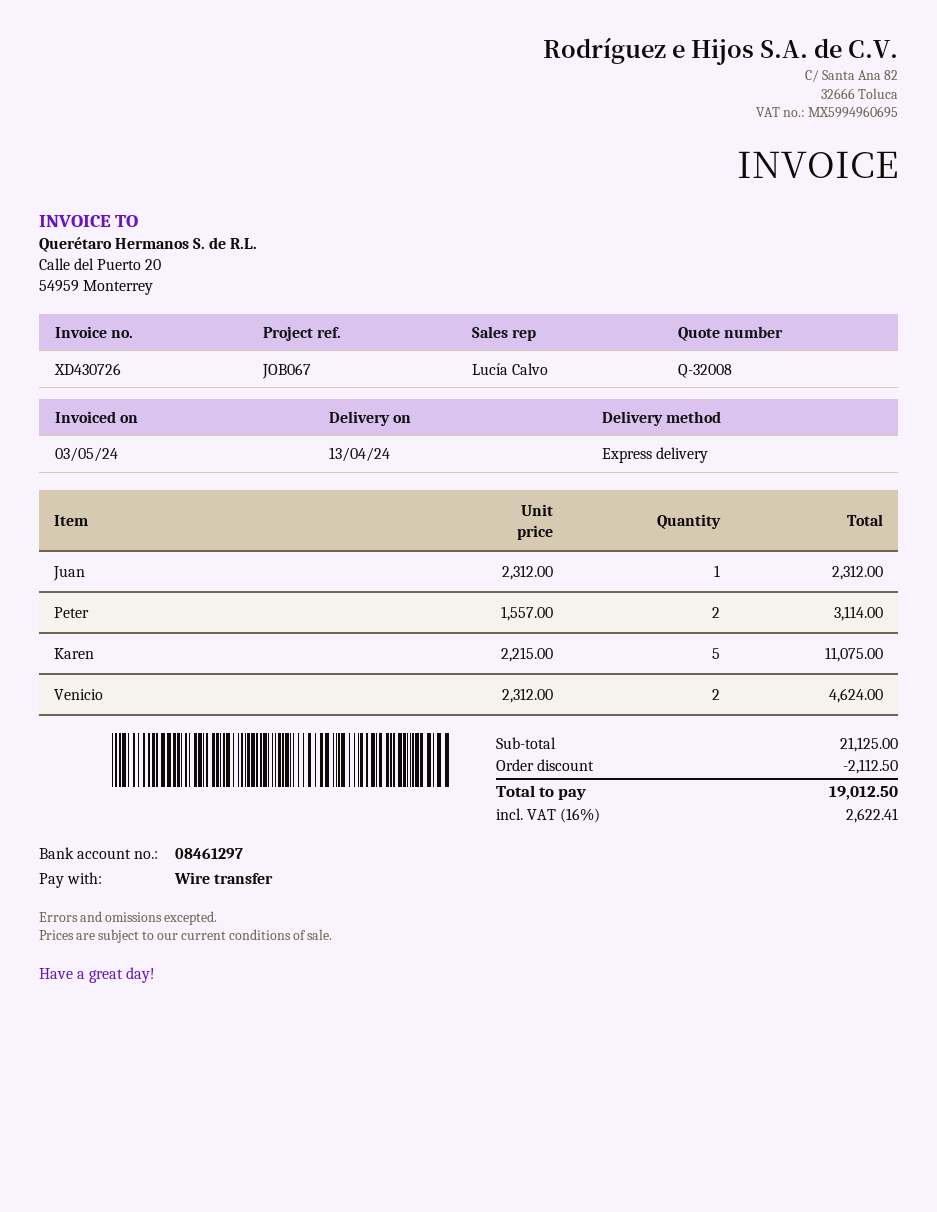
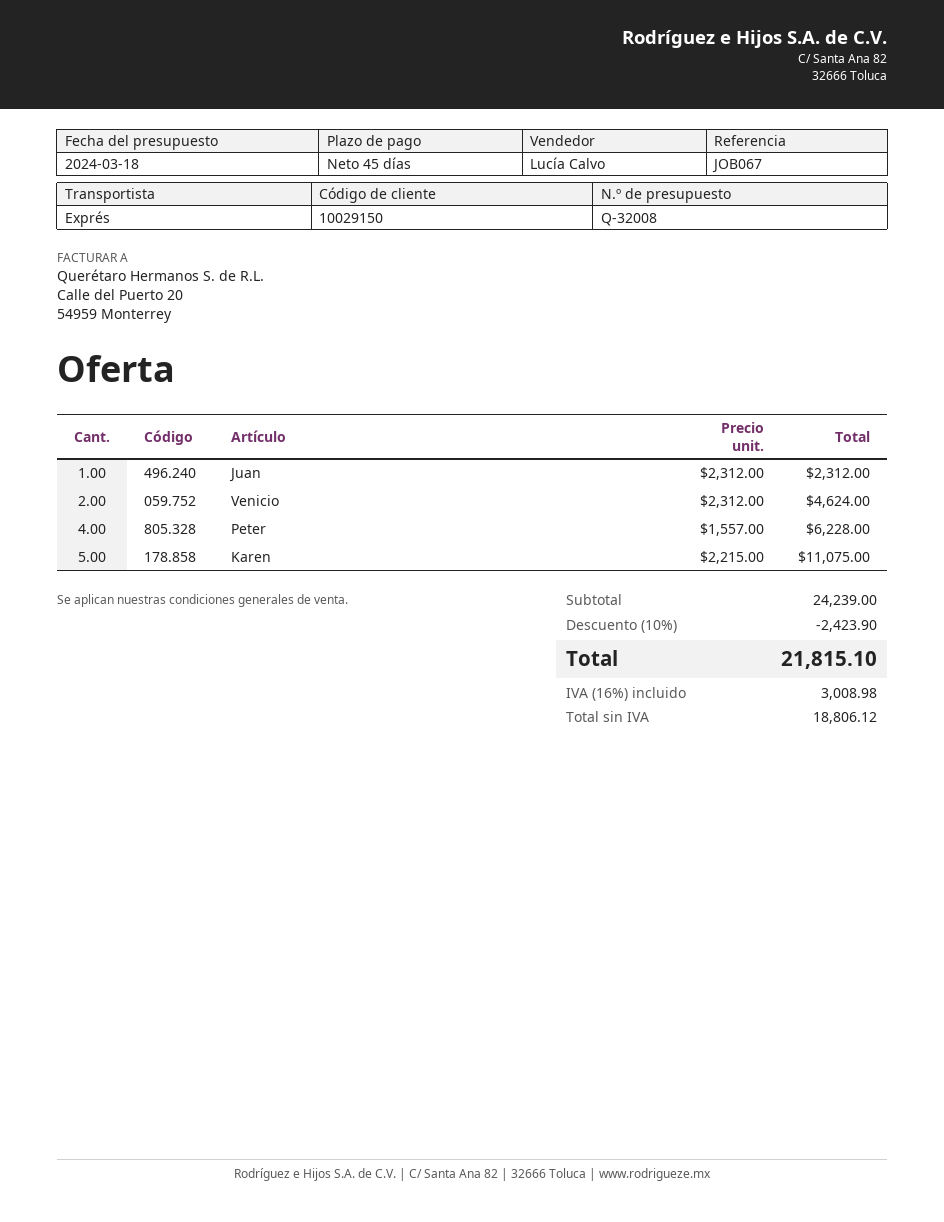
Peter: 2 x 1557.00 = 3114.00 -> 4 x 1557.00 = 6228.00
subtotal: 21125.00 -> 24239.00
discount: 2112.50 -> 2423.90
tax: 16% = 2622.41 -> 16% = 3008.98
total: 19012.50 -> 21815.10

